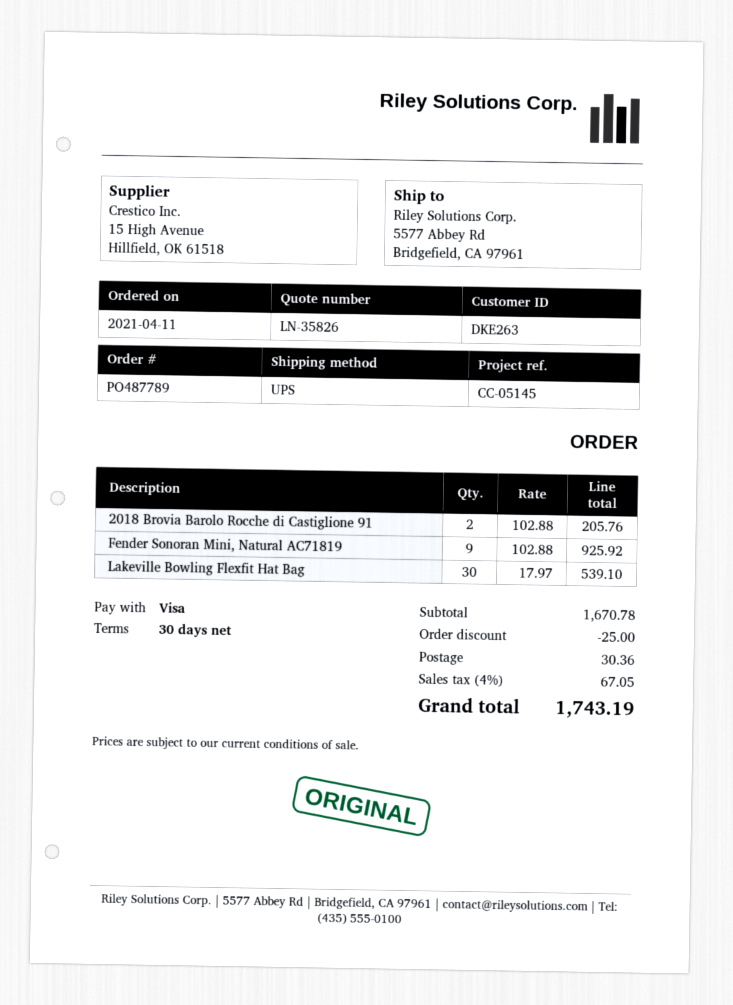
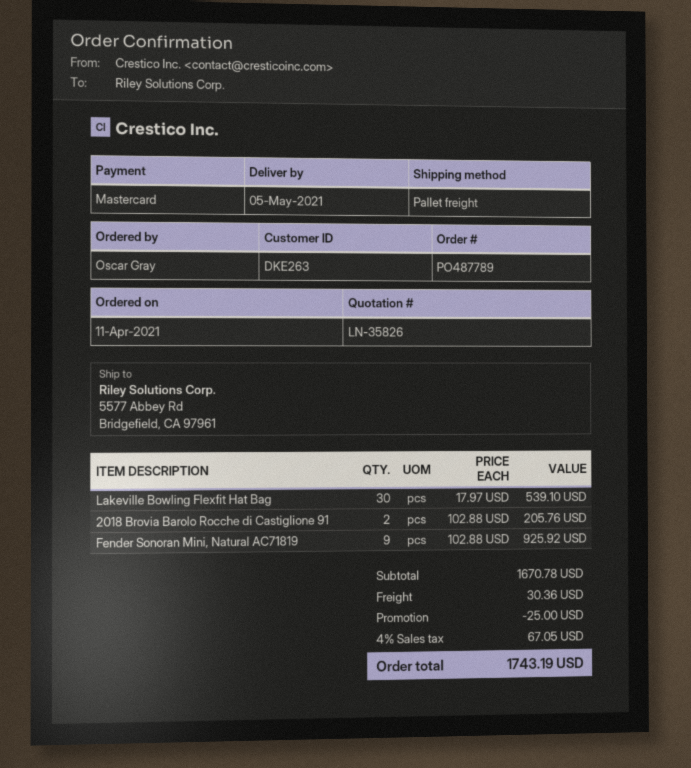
payment method: Visa -> Mastercard
shipping method: UPS -> pallet freight

